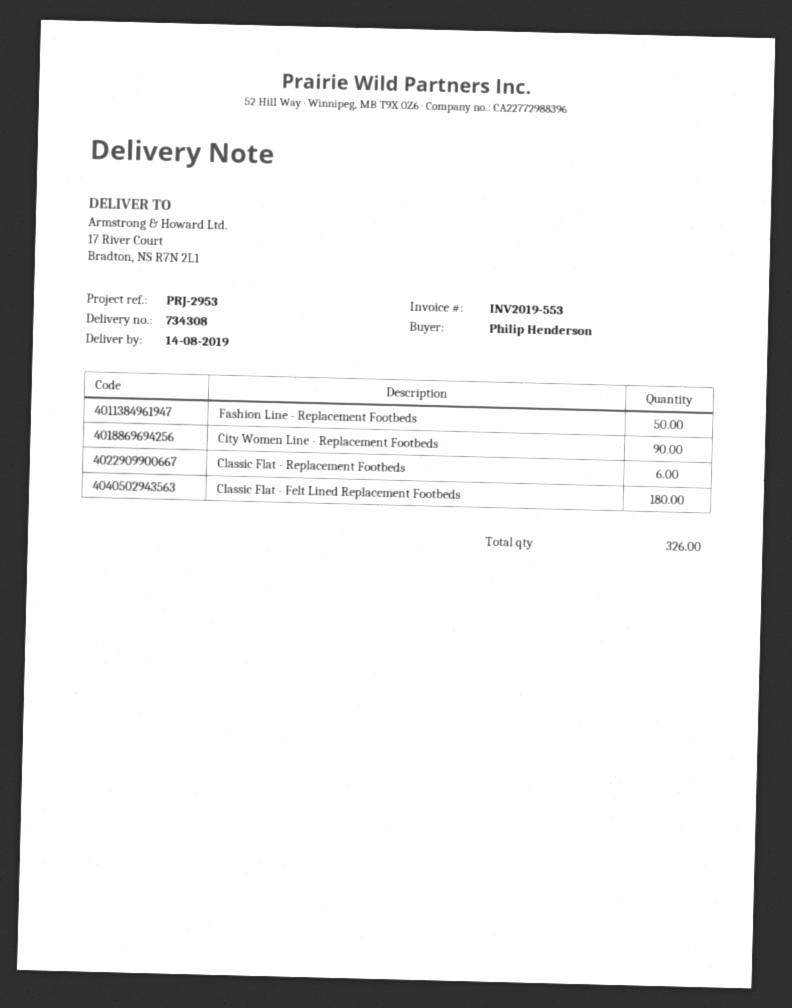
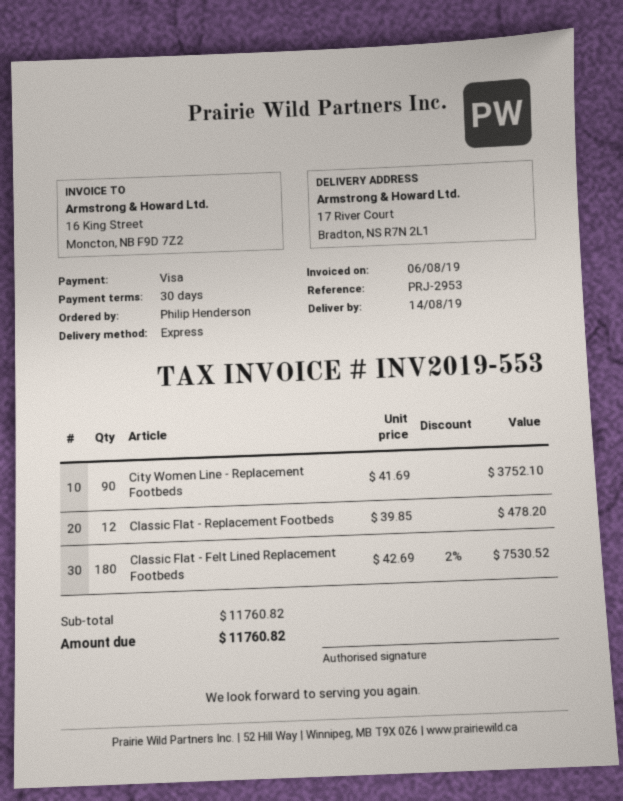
Fashion Line - Replacement Footbeds: 50 -> none
Classic Flat - Replacement Footbeds: 6 -> 12

